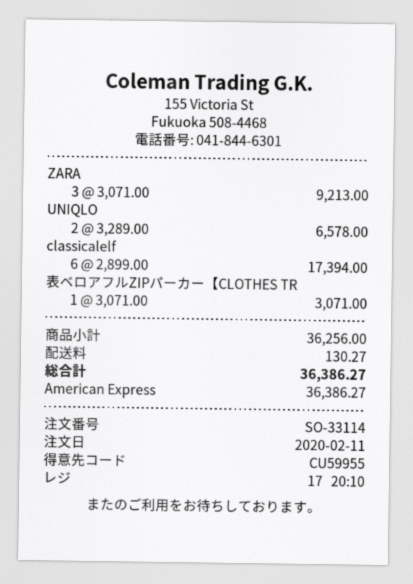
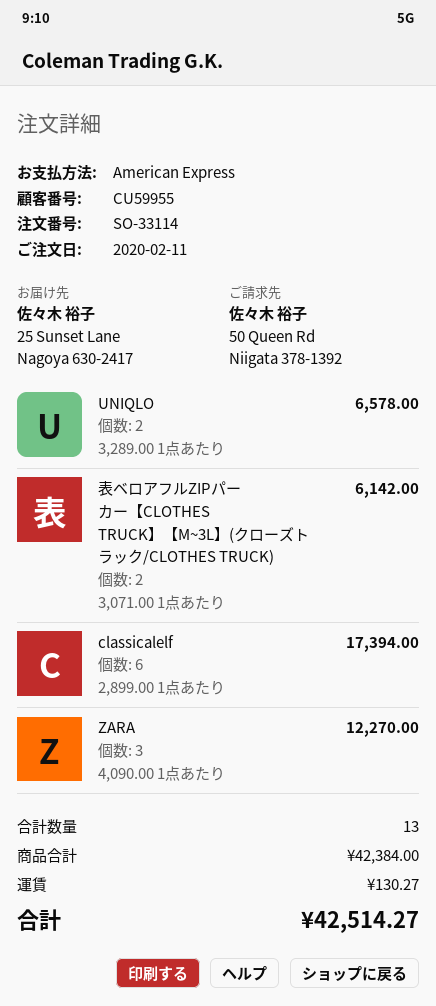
ZARA: 3 x 3071.00 = 9213.00 -> 3 x 4090.00 = 12270.00
表ベロアフルZIPパーカー【CLOTHES TR: 1 x 3071.00 = 3071.00 -> 2 x 3071.00 = 6142.00
subtotal: 36256.00 -> 42384.00
total: 36386.27 -> 42514.27

